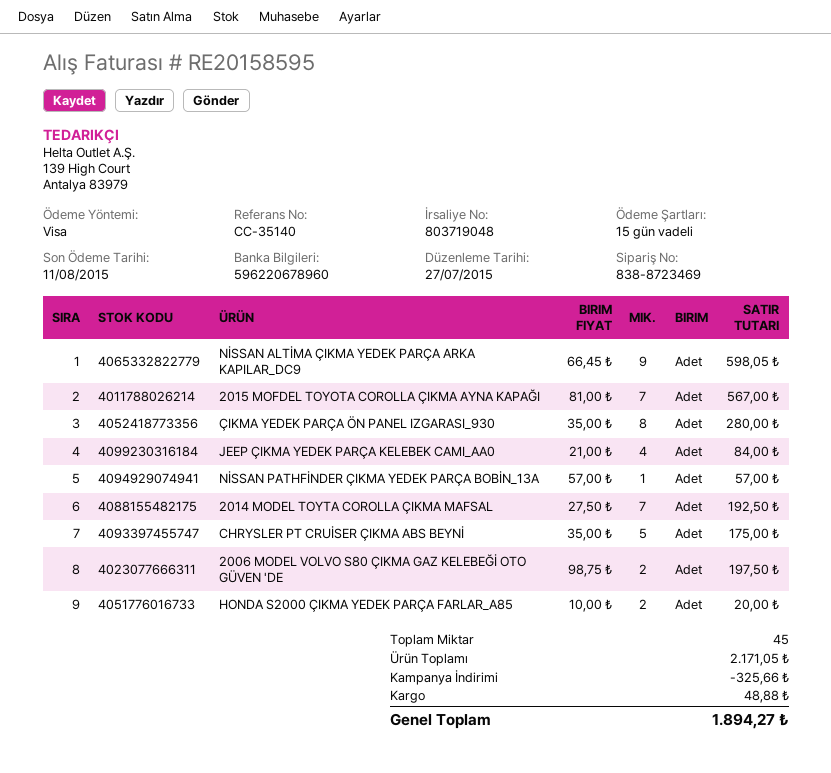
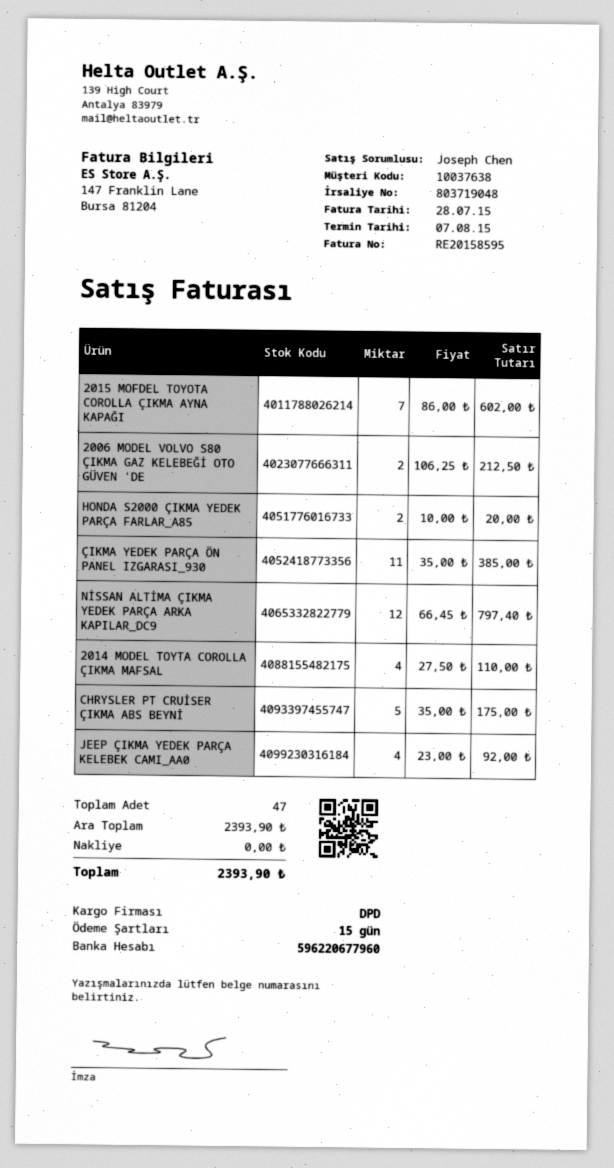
invoice date: 2015-07-27 -> 2015-07-28
bank account: 596220678960 -> 596220677960
NİSSAN ALTİMA ÇIKMA YEDEK PARÇA ARKA KAPILAR_DC9: 9 x 66.45 = 598.05 -> 12 x 66.45 = 797.40
2015 MOFDEL TOYOTA COROLLA ÇIKMA AYNA KAPAĞI: 7 x 81.00 = 567.00 -> 7 x 86.00 = 602.00
ÇIKMA YEDEK PARÇA ÖN PANEL IZGARASI_930: 8 x 35.00 = 280.00 -> 11 x 35.00 = 385.00
JEEP ÇIKMA YEDEK PARÇA KELEBEK CAMI_AA0: 4 x 21.00 = 84.00 -> 4 x 23.00 = 92.00
NİSSAN PATHFİNDER ÇIKMA YEDEK PARÇA BOBİN_13A: 1 x 57.00 = 57.00 -> none
2014 MODEL TOYTA COROLLA ÇIKMA MAFSAL: 7 x 27.50 = 192.50 -> 4 x 27.50 = 110.00
2006 MODEL VOLVO S80 ÇIKMA GAZ KELEBEĞİ OTO GÜVEN 'DE: 2 x 98.75 = 197.50 -> 2 x 106.25 = 212.50
total quantity: 45 -> 47
subtotal: 2171.05 -> 2393.90
discount: 325.66 -> none
shipping: 48.88 -> 0.00
total: 1894.27 -> 2393.90

